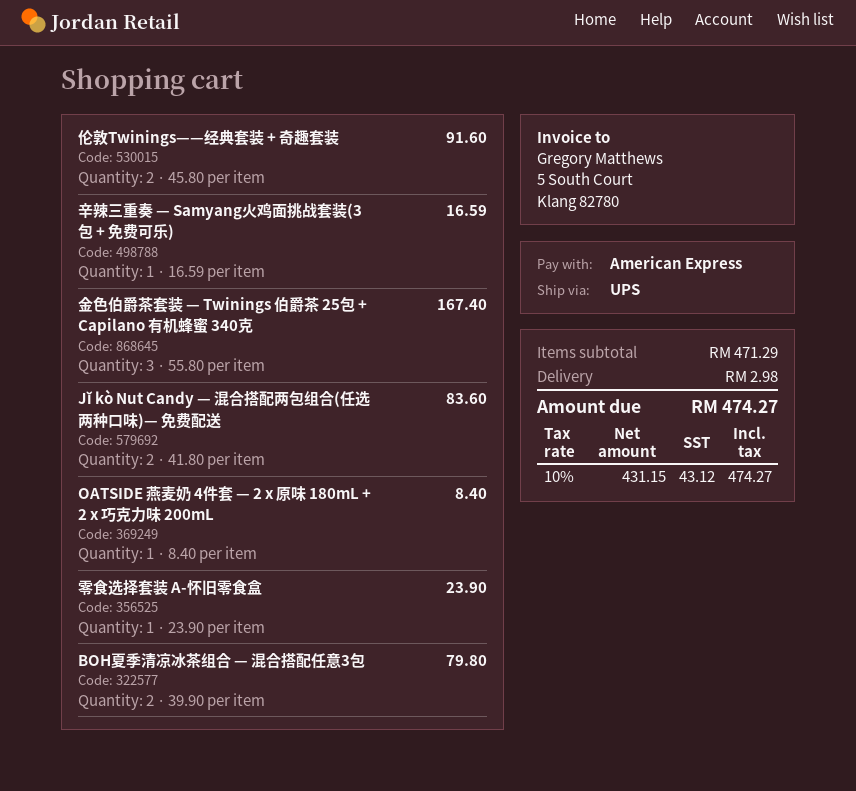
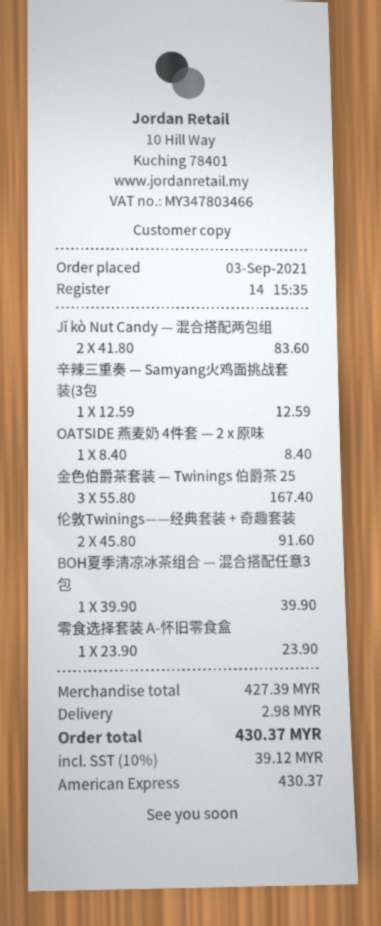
辛辣三重奏 — Samyang火鸡面挑战套装(3包 + 免费可乐): 1 x 16.59 = 16.59 -> 1 x 12.59 = 12.59
BOH夏季清凉冰茶组合 — 混合搭配任意3包: 2 x 39.90 = 79.80 -> 1 x 39.90 = 39.90
subtotal: 471.29 -> 427.39
tax: 10% = 43.12 -> 10% = 39.12
total: 474.27 -> 430.37

